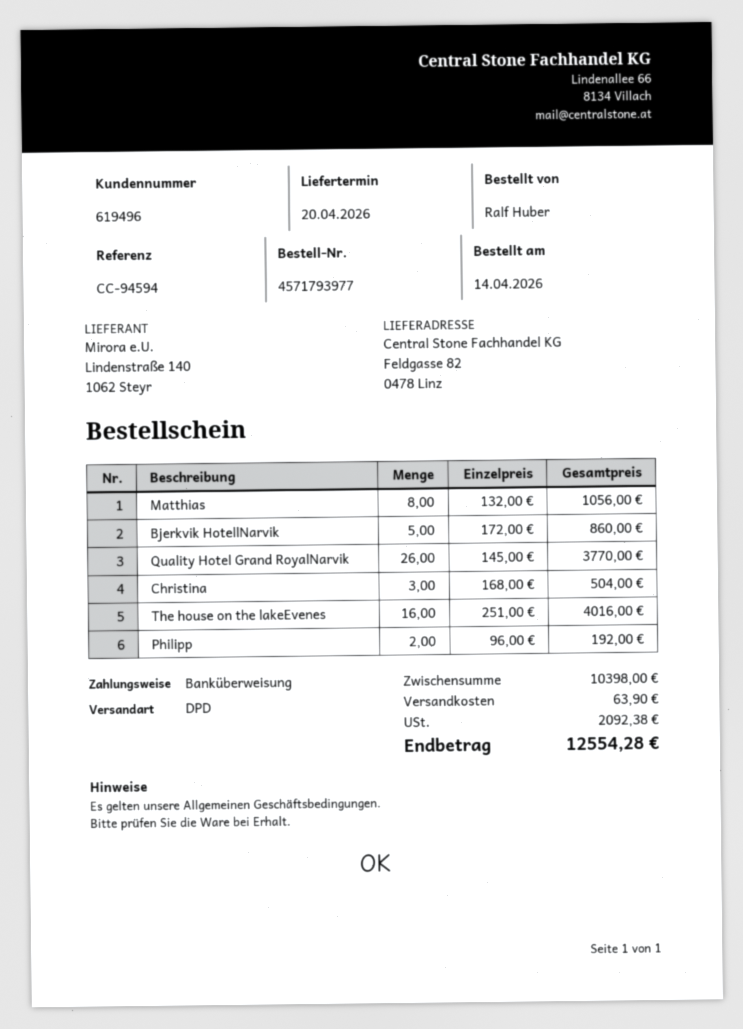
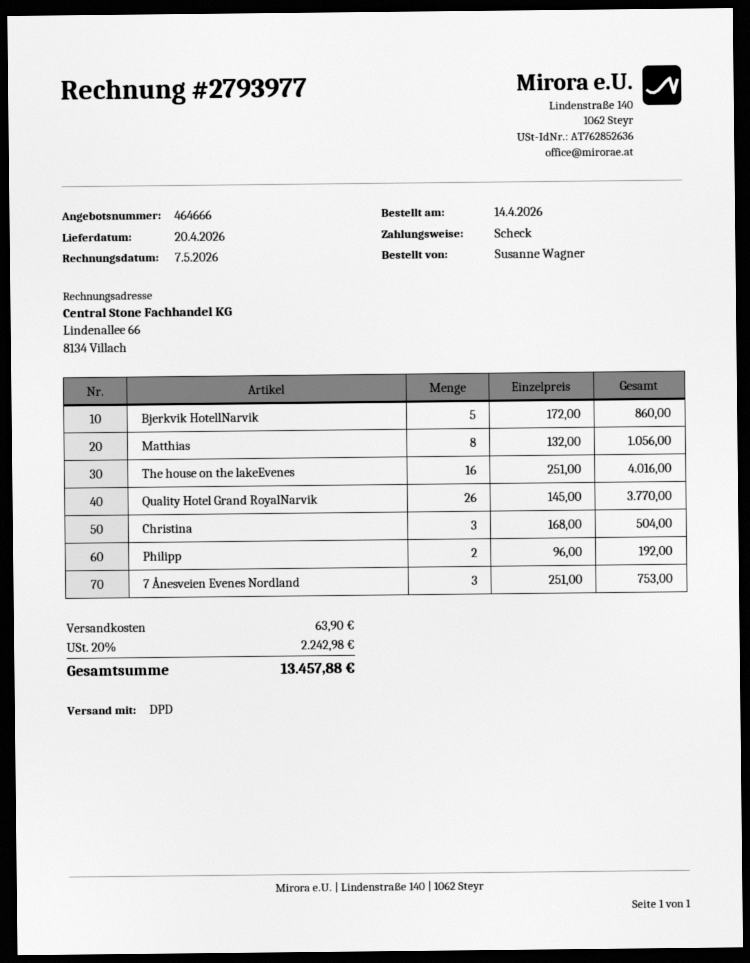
ordered by: Ralf Huber -> Susanne Wagner
payment method: bank transfer -> cheque
7 Ånesveien Evenes Nordland: none -> 3 x 251.00 = 753.00
tax: 2092.38 -> 2242.98
total: 12554.28 -> 13457.88

